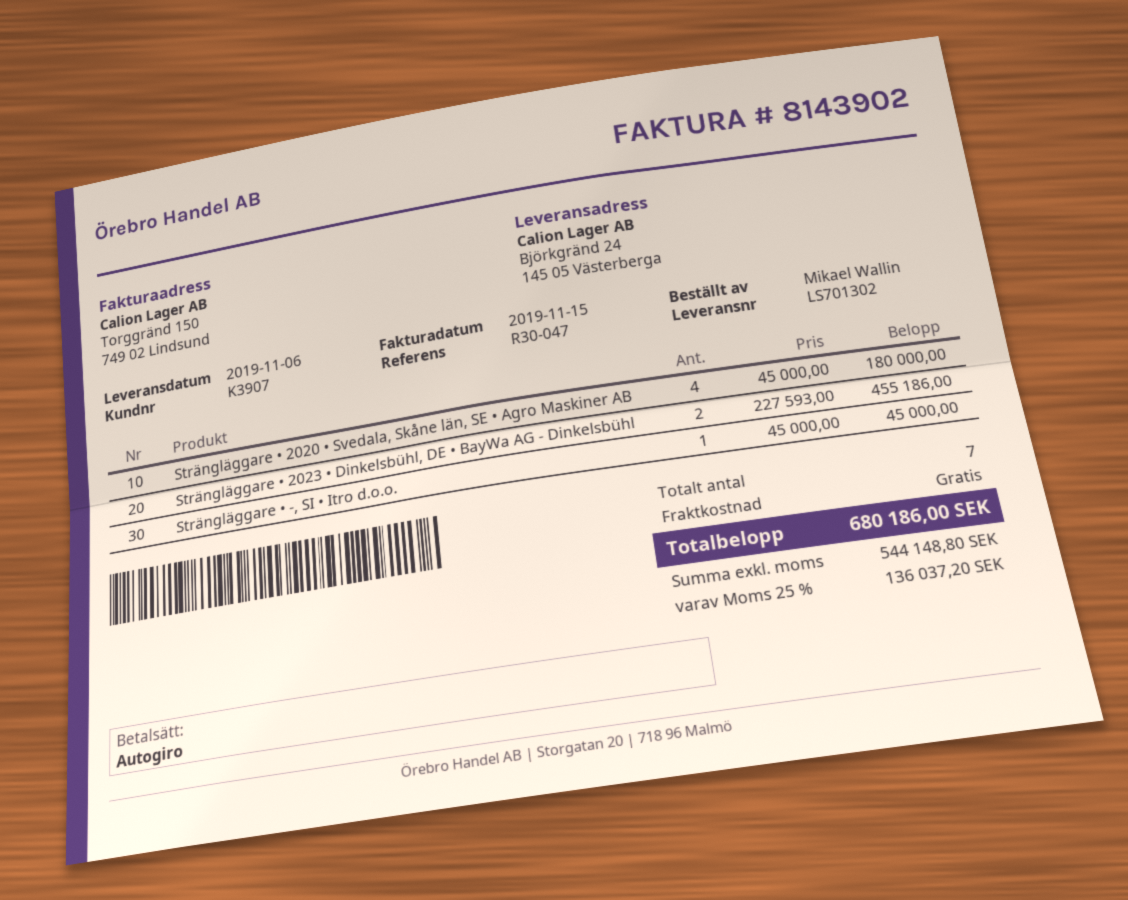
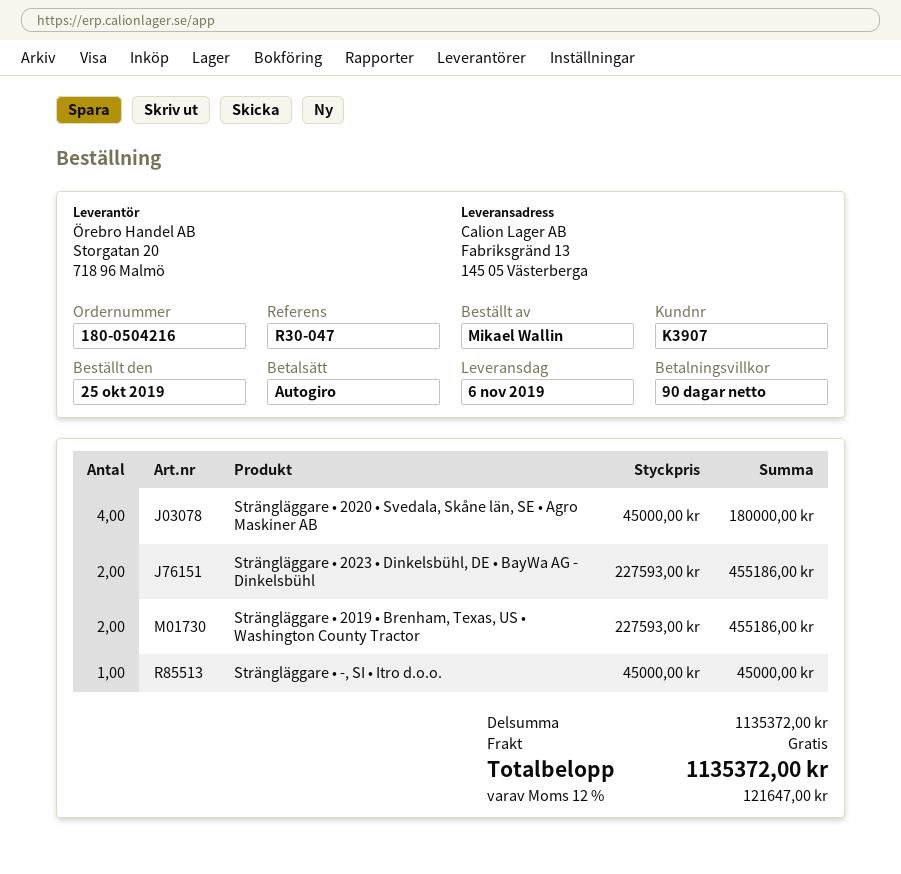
ship to: Björkgränd 24, 145 05 Västerberga -> Fabriksgränd 13, 145 05 Västerberga
Strängläggare • 2019 • Brenham, Texas, US • Washington County Tractor: none -> 2 x 227593.00 = 455186.00
tax: 25% = 136037.20 -> 12% = 121647.00
total: 680186.00 -> 1135372.00

